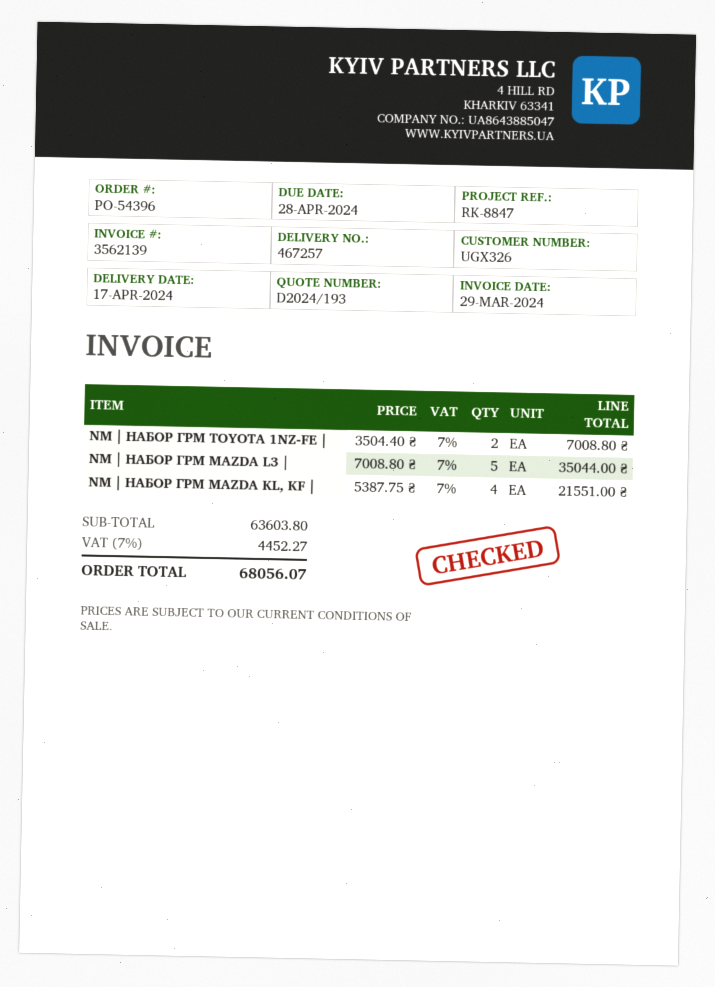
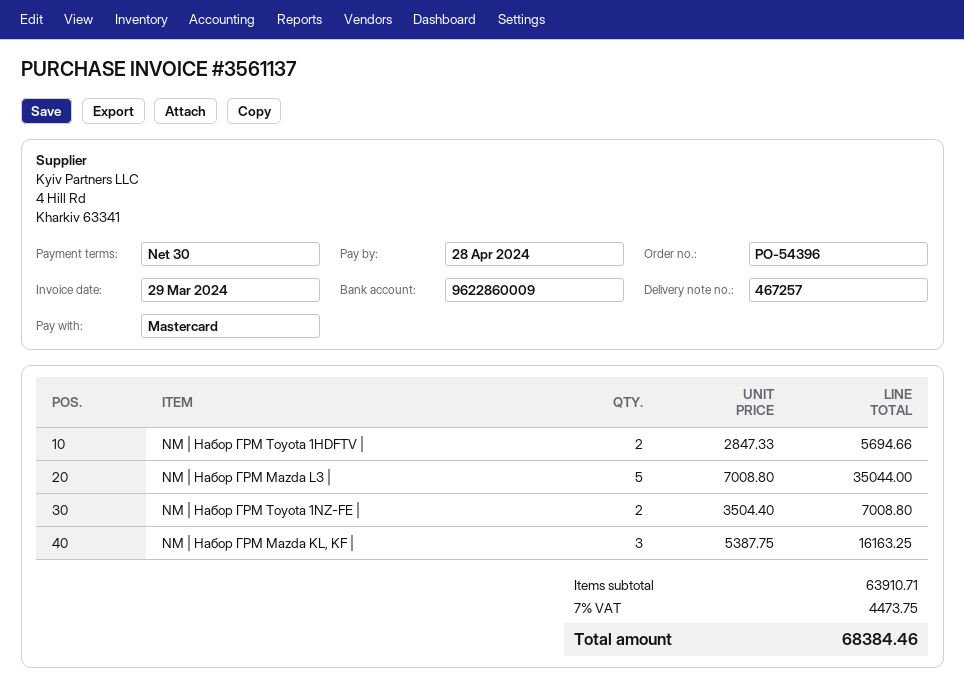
invoice number: 3562139 -> 3561137
NM | НАБОР ГРМ MAZDA KL, KF |: 4 x 5387.75 = 21551.00 -> 3 x 5387.75 = 16163.25
NM | Набор ГРМ Toyota 1HDFTV |: none -> 2 x 2847.33 = 5694.66
subtotal: 63603.80 -> 63910.71
tax: 7% = 4452.27 -> 7% = 4473.75
total: 68056.07 -> 68384.46

